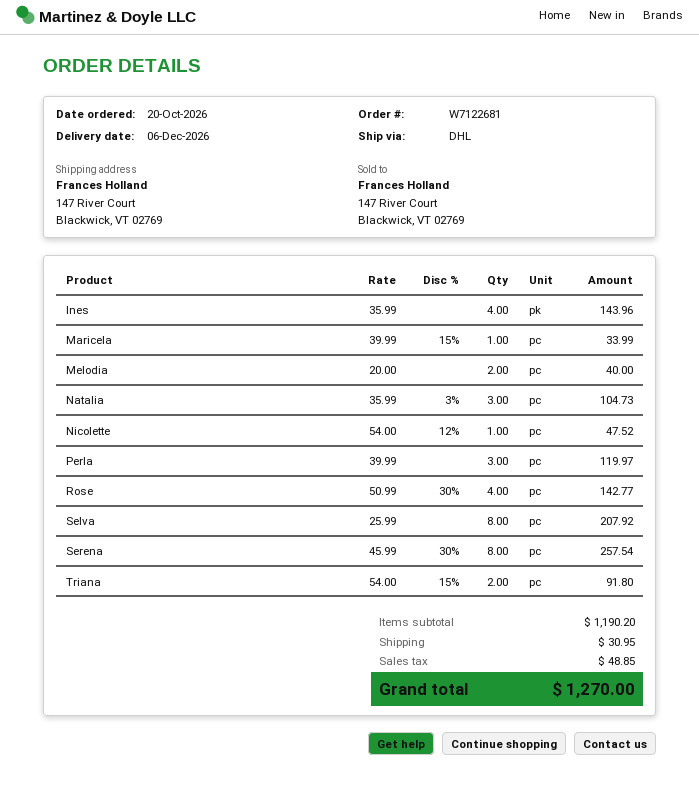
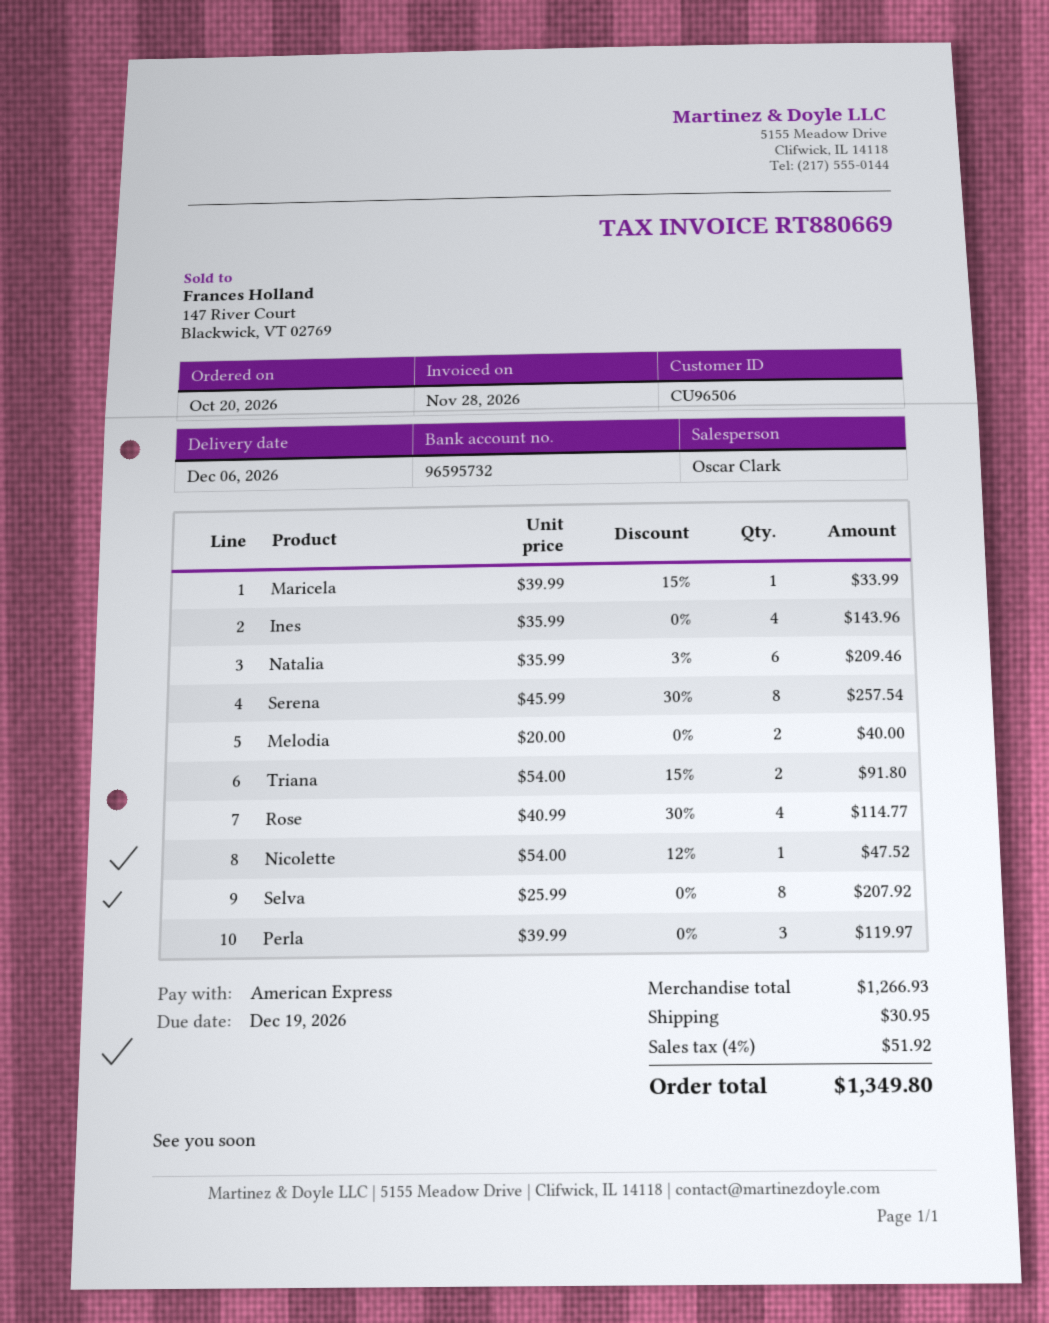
Natalia: 3 x 35.99 - 3% = 104.73 -> 6 x 35.99 - 3% = 209.46
Rose: 4 x 50.99 - 30% = 142.77 -> 4 x 40.99 - 30% = 114.77
subtotal: 1190.20 -> 1266.93
tax: 48.85 -> 51.92
total: 1270.00 -> 1349.80

